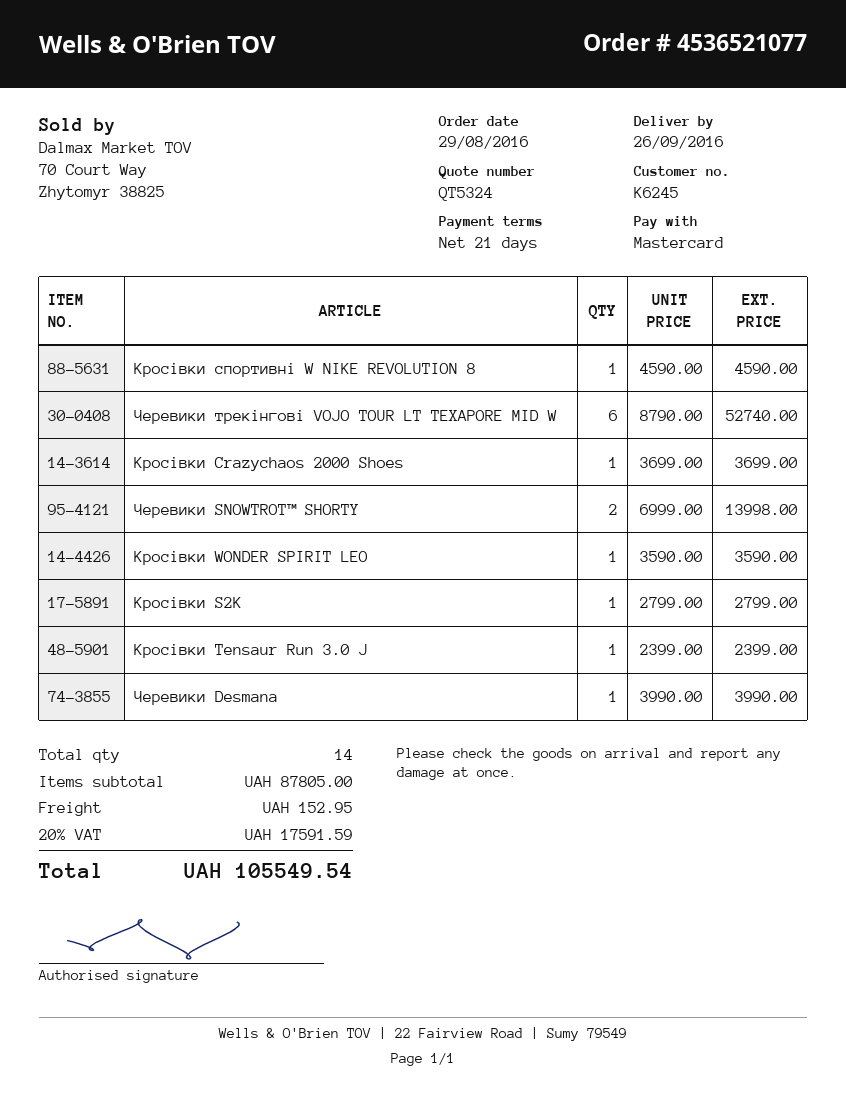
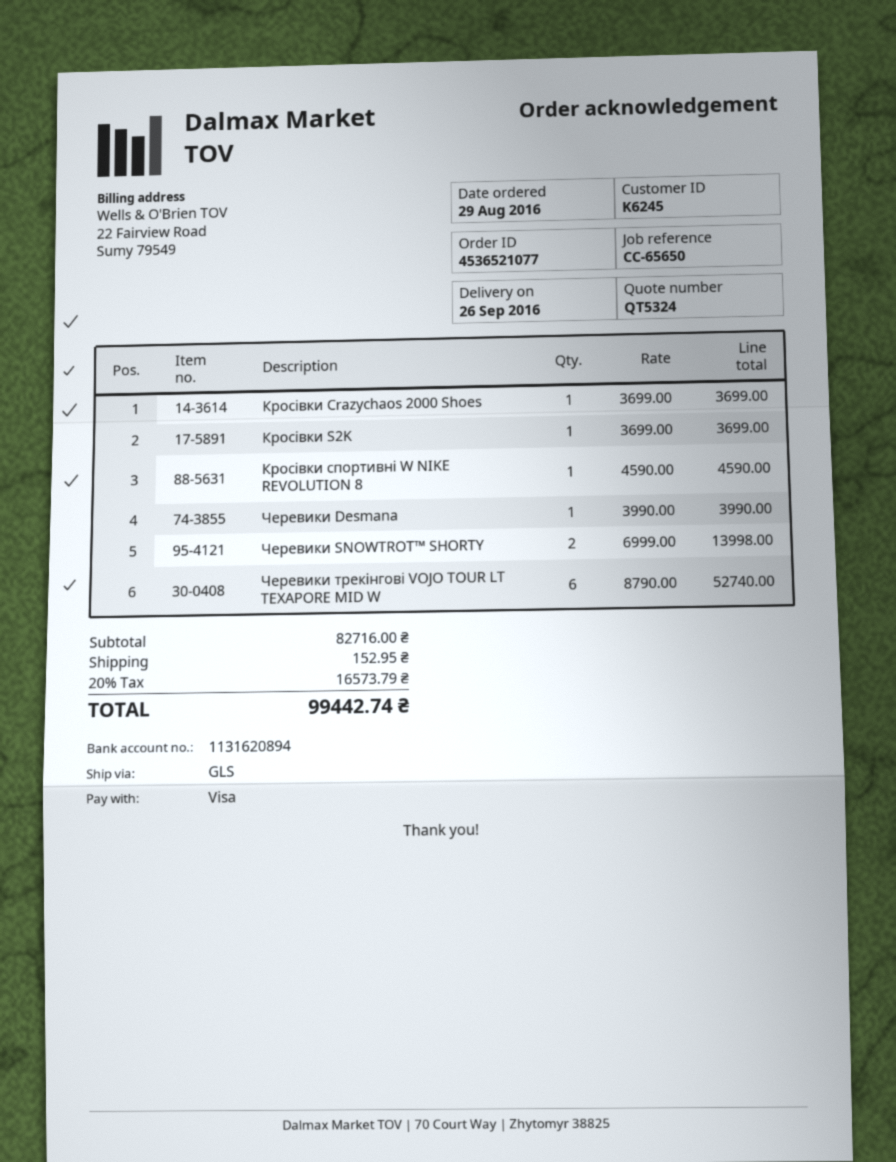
payment method: Mastercard -> Visa
Кросівки WONDER SPIRIT LEO: 1 x 3590.00 = 3590.00 -> none
Кросівки S2K: 1 x 2799.00 = 2799.00 -> 1 x 3699.00 = 3699.00
Кросівки Tensaur Run 3.0 J: 1 x 2399.00 = 2399.00 -> none
subtotal: 87805.00 -> 82716.00
tax: 20% = 17591.59 -> 20% = 16573.79
total: 105549.54 -> 99442.74

